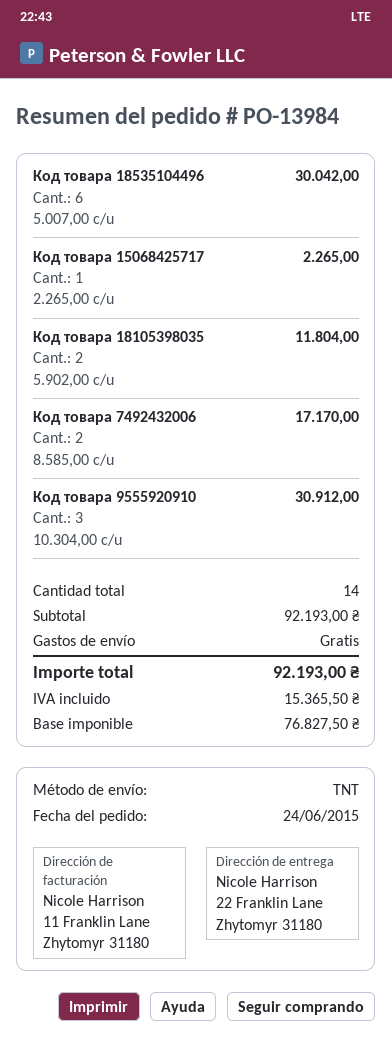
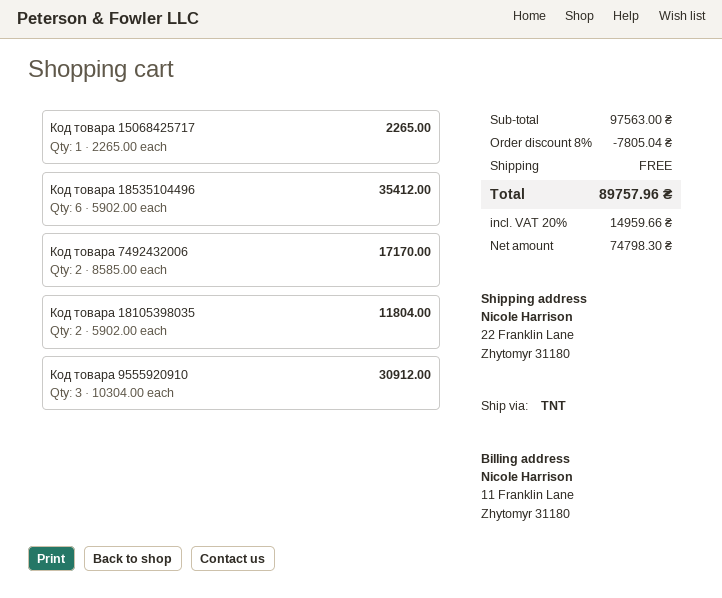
Код товара 18535104496: 6 x 5007.00 = 30042.00 -> 6 x 5902.00 = 35412.00
subtotal: 92193.00 -> 97563.00
discount: none -> 8% = 7805.04
net: 76827.50 -> 74798.30
tax: 15365.50 -> 14959.66
total: 92193.00 -> 89757.96

